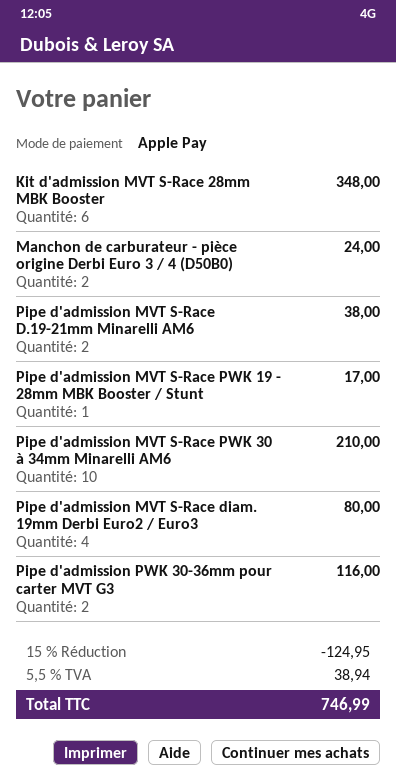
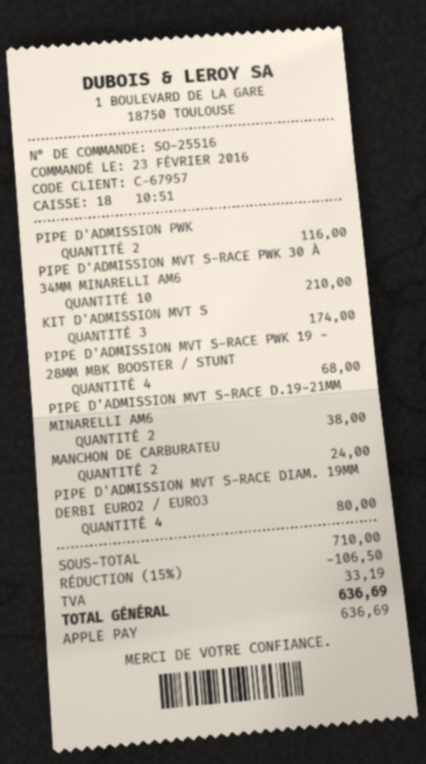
Kit d'admission MVT S-Race 28mm MBK Booster: 6 for 348.00 -> 3 for 174.00
Pipe d'admission MVT S-Race PWK 19 - 28mm MBK Booster / Stunt: 1 for 17.00 -> 4 for 68.00
discount: 15% = 124.95 -> 15% = 106.50
tax: 38.94 -> 33.19
total: 746.99 -> 636.69

